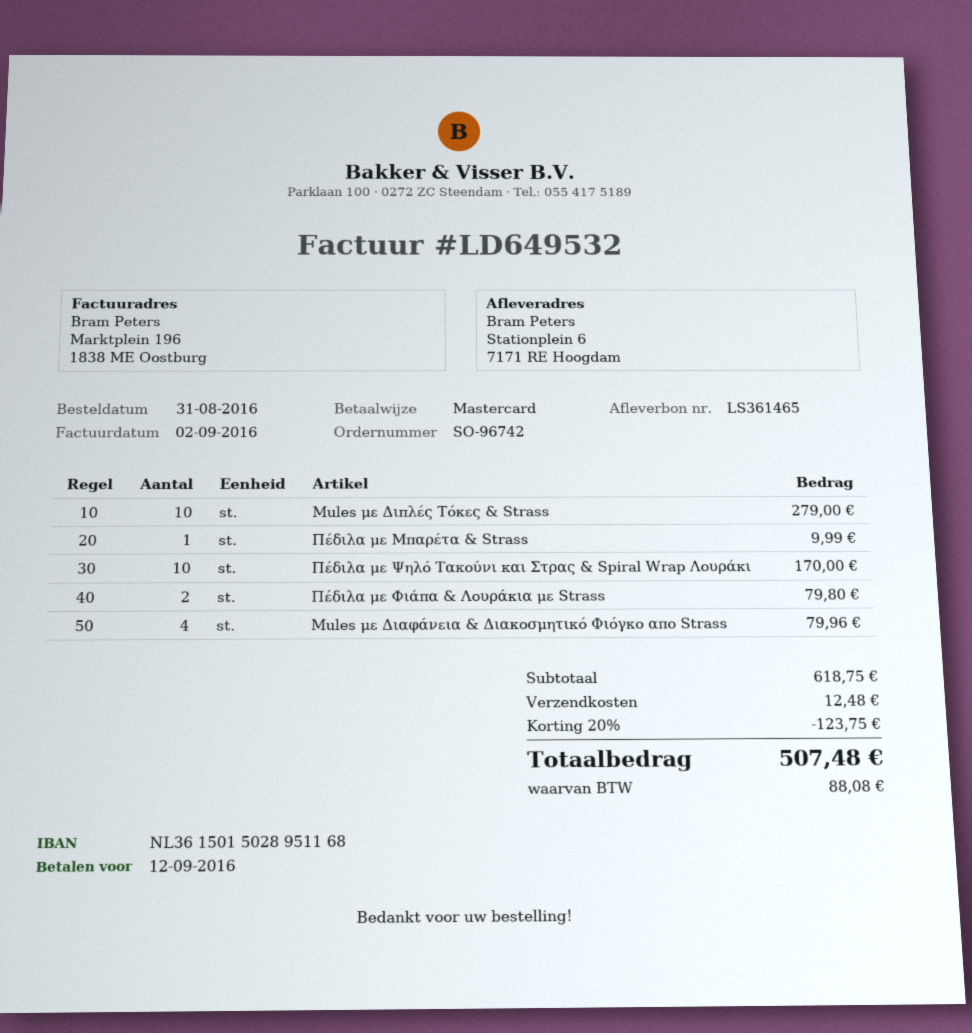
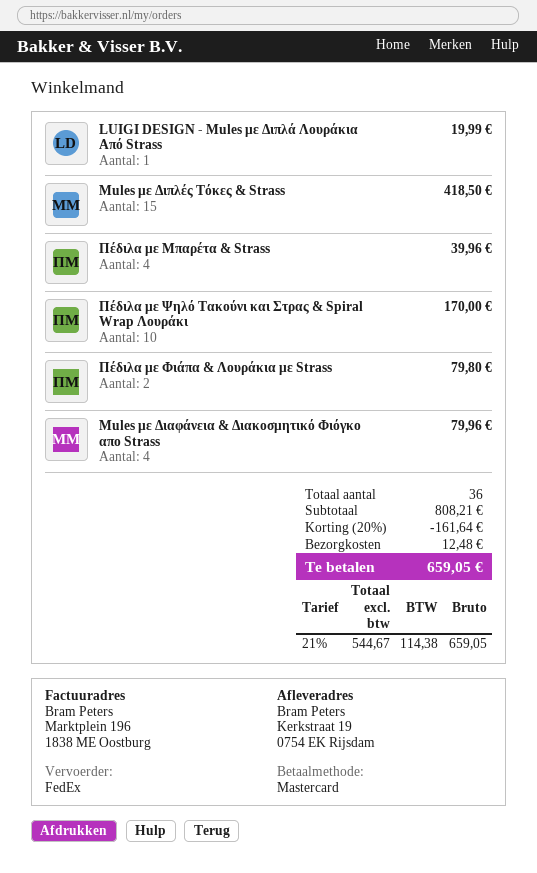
ship to: Stationplein 6, 7171 RE Hoogdam -> Kerkstraat 19, 0754 EK Rijsdam
Mules με Διπλές Τόκες & Strass: 10 for 279.00 -> 15 for 418.50
Πέδιλα με Μπαρέτα & Strass: 1 for 9.99 -> 4 for 39.96
LUIGI DESIGN - Mules με Διπλά Λουράκια Από Strass: none -> 1 for 19.99
subtotal: 618.75 -> 808.21
discount: 20% = 123.75 -> 20% = 161.64
tax: 88.08 -> 114.38
total: 507.48 -> 659.05

